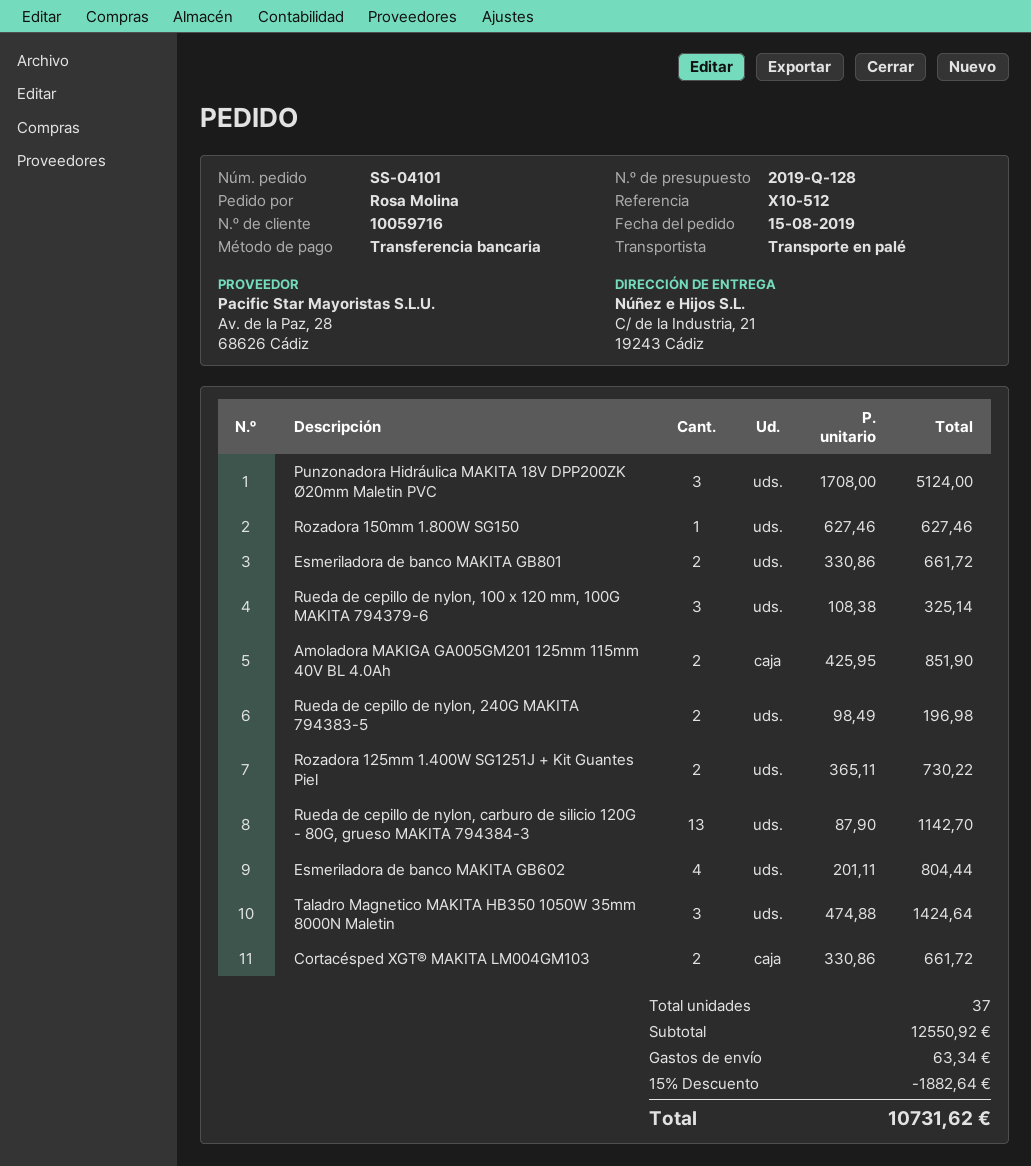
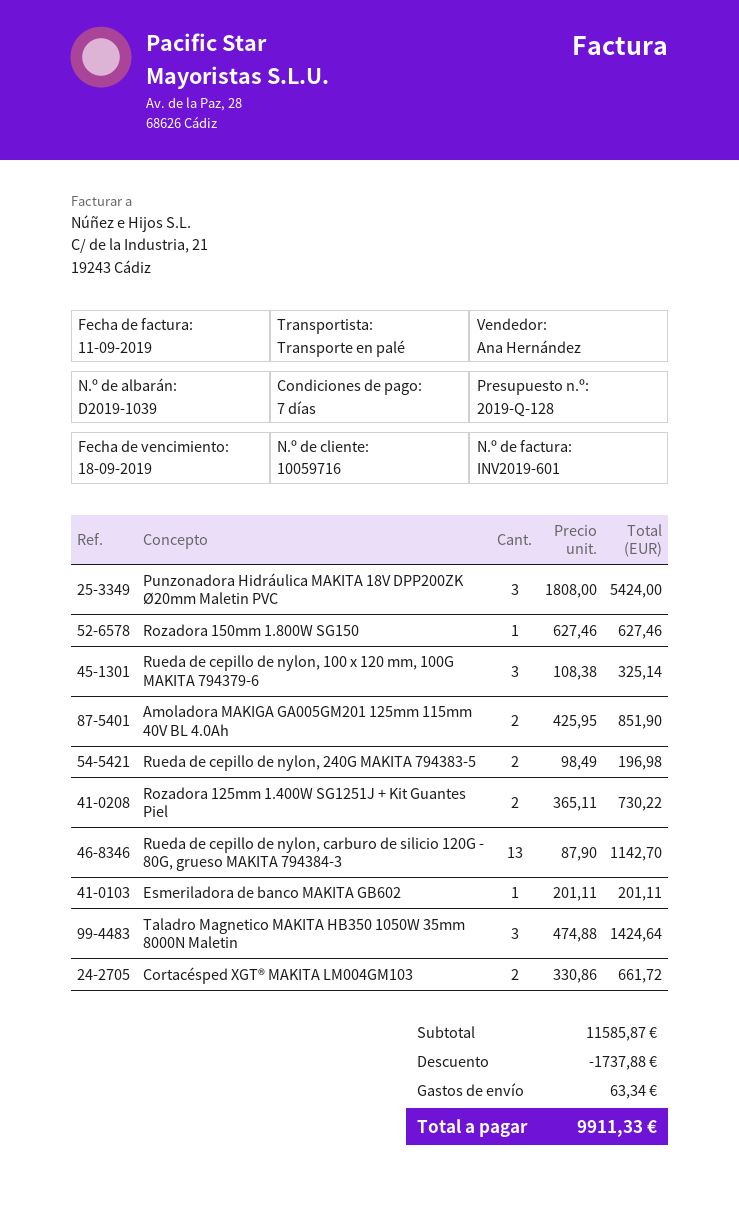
Punzonadora Hidráulica MAKITA 18V DPP200ZK Ø20mm Maletin PVC: 3 x 1708.00 = 5124.00 -> 3 x 1808.00 = 5424.00
Esmeriladora de banco MAKITA GB801: 2 x 330.86 = 661.72 -> none
Esmeriladora de banco MAKITA GB602: 4 x 201.11 = 804.44 -> 1 x 201.11 = 201.11
subtotal: 12550.92 -> 11585.87
discount: 1882.64 -> 1737.88
total: 10731.62 -> 9911.33

